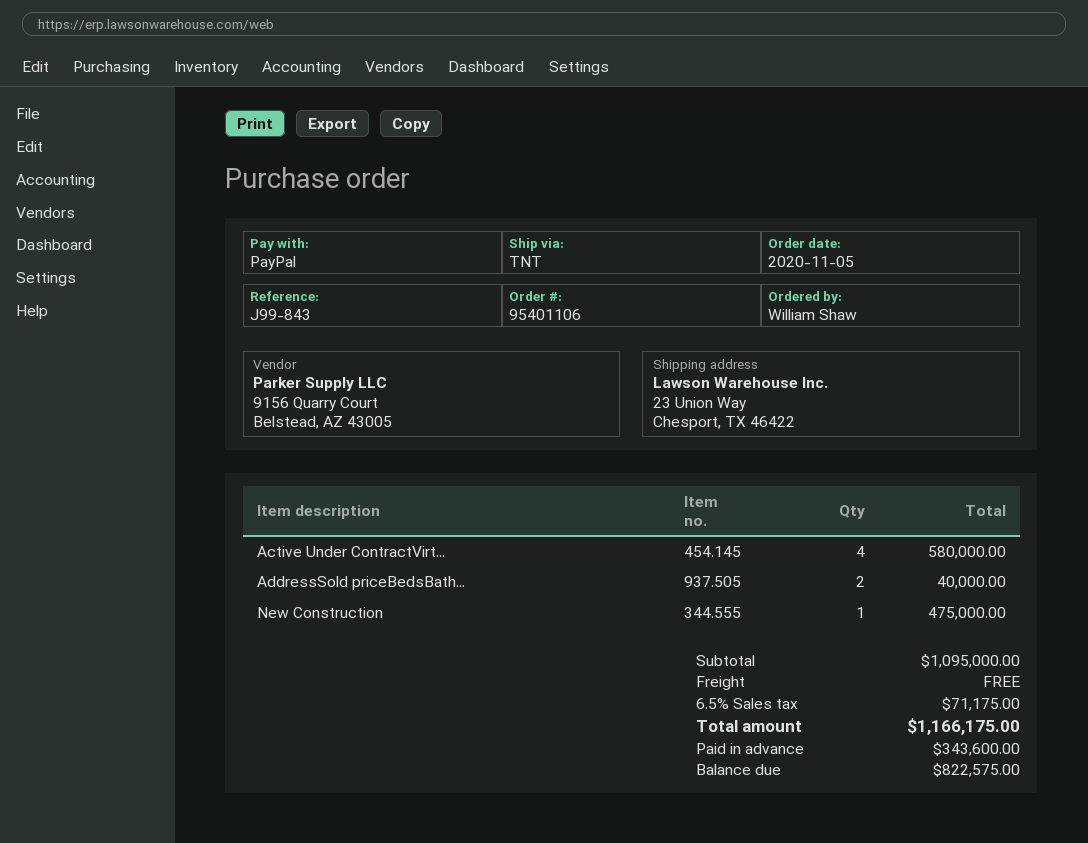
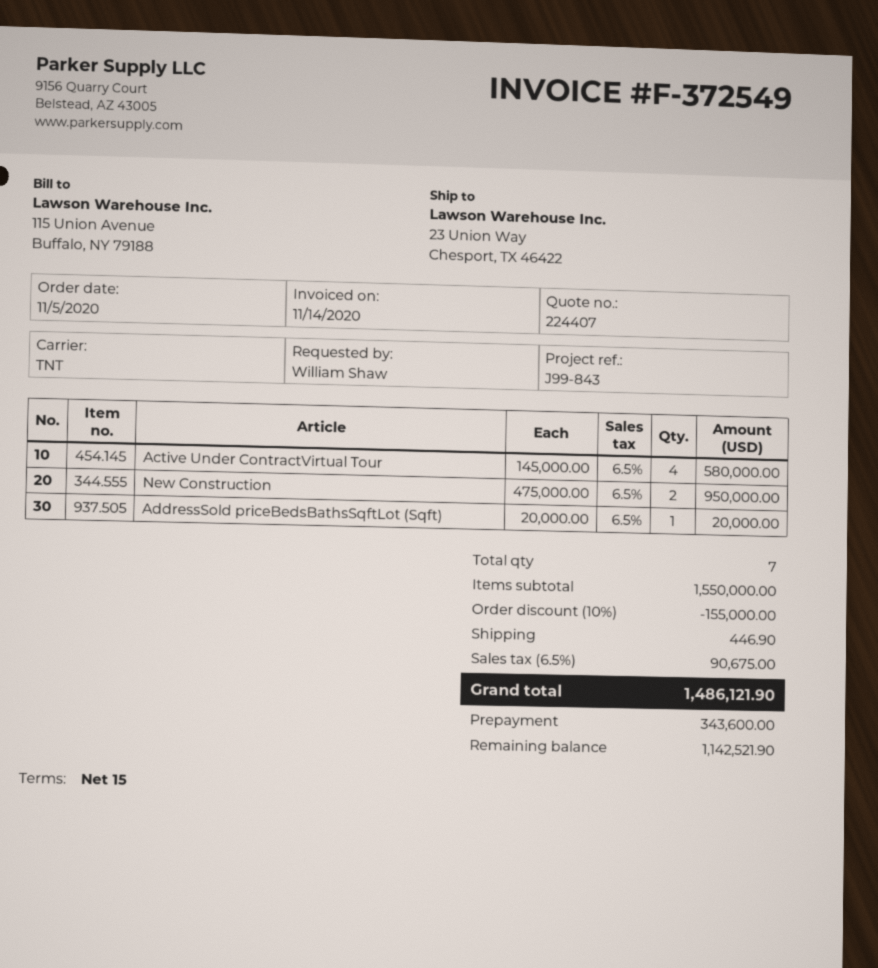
AddressSold priceBedsBath...: 2 for 40000.00 -> 1 for 20000.00
New Construction: 1 for 475000.00 -> 2 for 950000.00
subtotal: 1095000.00 -> 1550000.00
discount: none -> 10% = 155000.00
shipping: 0.00 -> 446.90
tax: 6.5% = 71175.00 -> 6.5% = 90675.00
total: 1166175.00 -> 1486121.90
balance: 822575.00 -> 1142521.90

